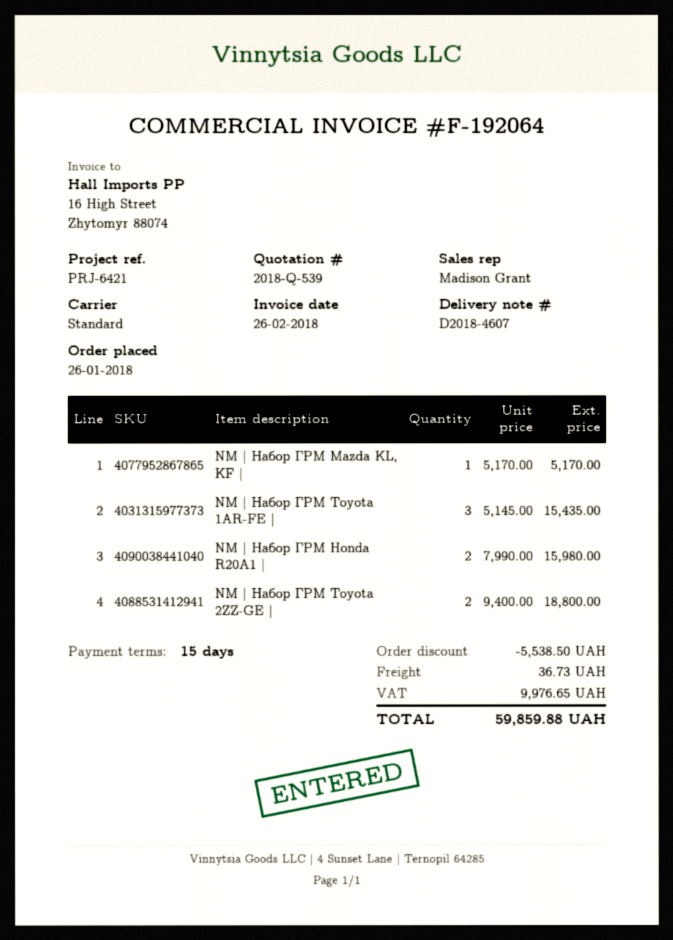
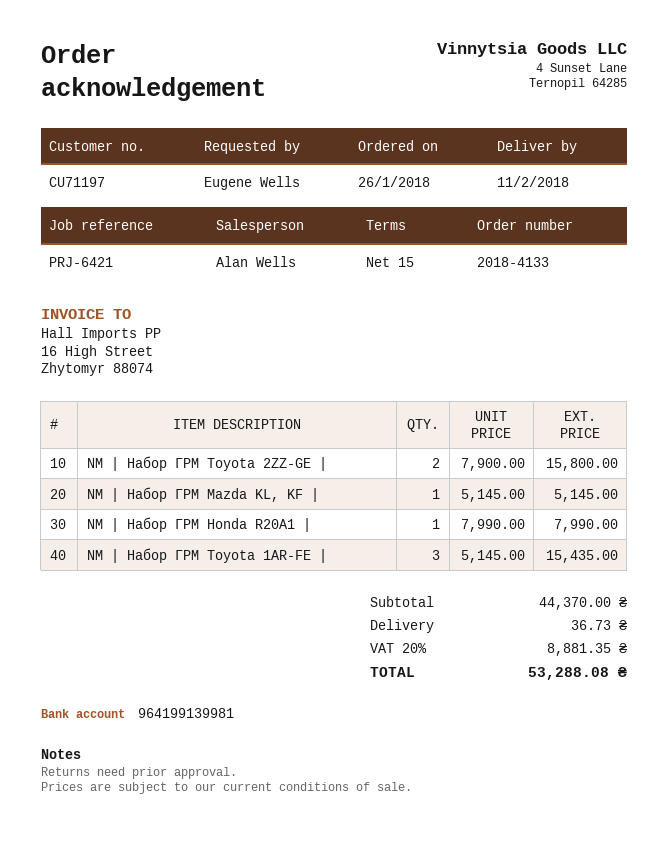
sales rep: Madison Grant -> Alan Wells
NM | Набор ГРМ Mazda KL, KF |: 1 x 5170.00 = 5170.00 -> 1 x 5145.00 = 5145.00
NM | Набор ГРМ Honda R20A1 |: 2 x 7990.00 = 15980.00 -> 1 x 7990.00 = 7990.00
NM | Набор ГРМ Toyota 2ZZ-GE |: 2 x 9400.00 = 18800.00 -> 2 x 7900.00 = 15800.00
discount: 5538.50 -> none
tax: 9976.65 -> 8881.35
total: 59859.88 -> 53288.08

